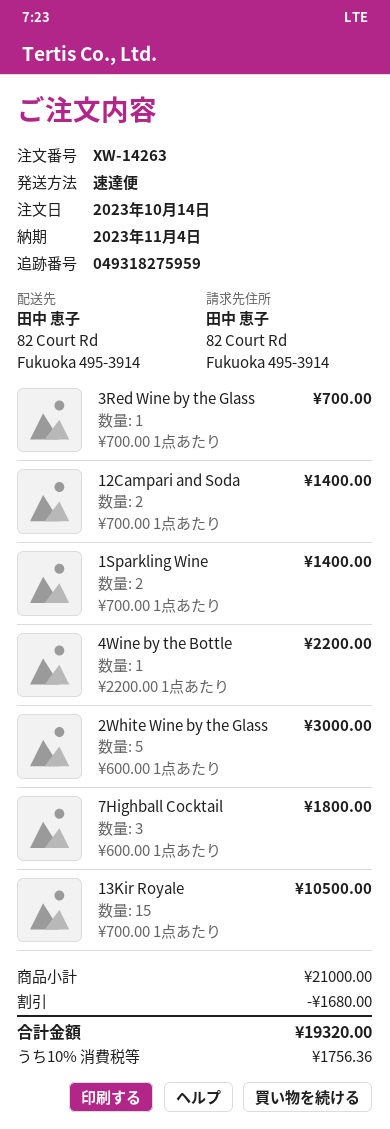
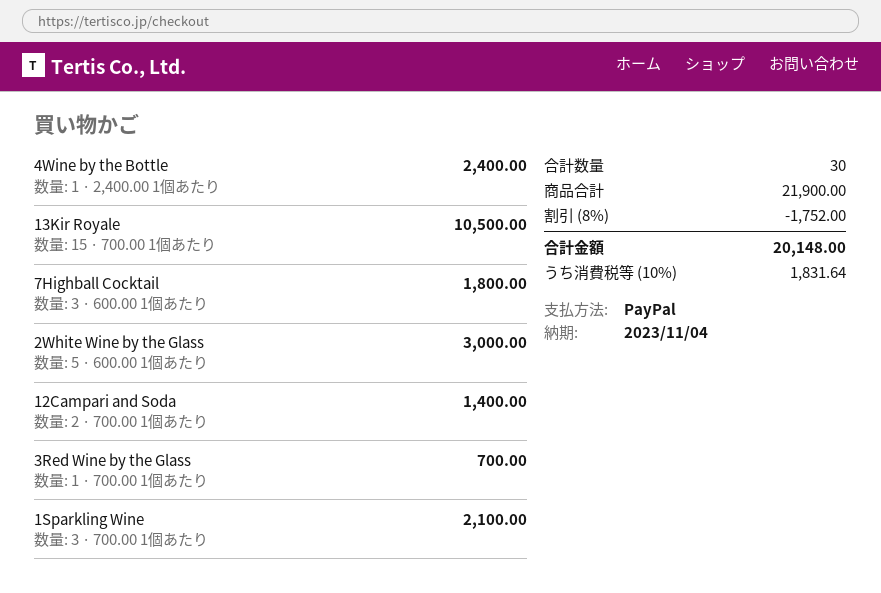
1Sparkling Wine: 2 x 700.00 = 1400.00 -> 3 x 700.00 = 2100.00
4Wine by the Bottle: 1 x 2200.00 = 2200.00 -> 1 x 2400.00 = 2400.00
subtotal: 21000.00 -> 21900.00
discount: 1680.00 -> 1752.00
tax: 10% = 1756.36 -> 10% = 1831.64
total: 19320.00 -> 20148.00

